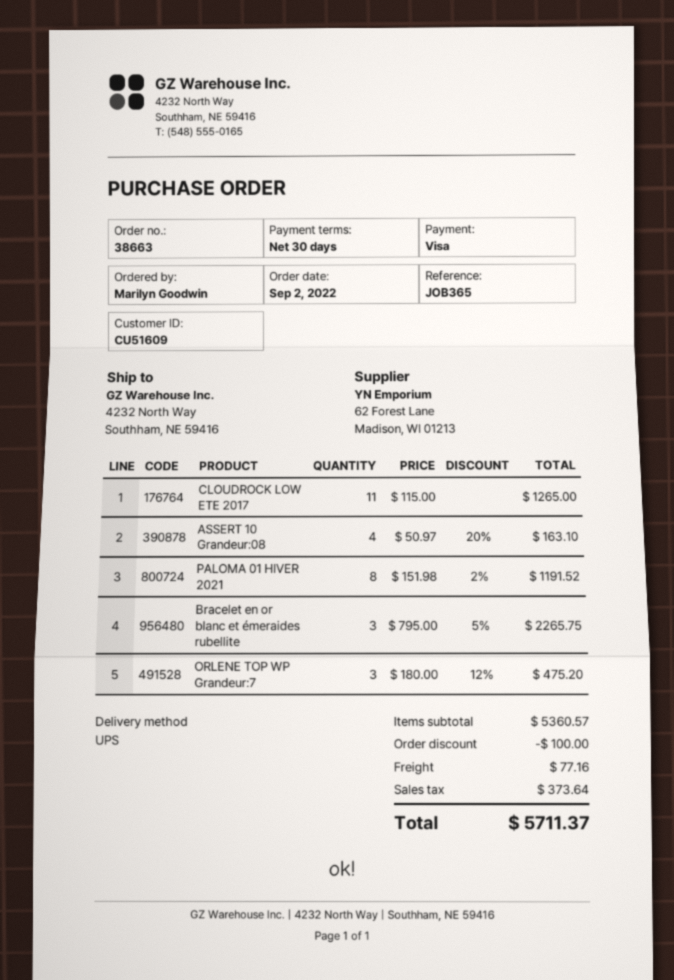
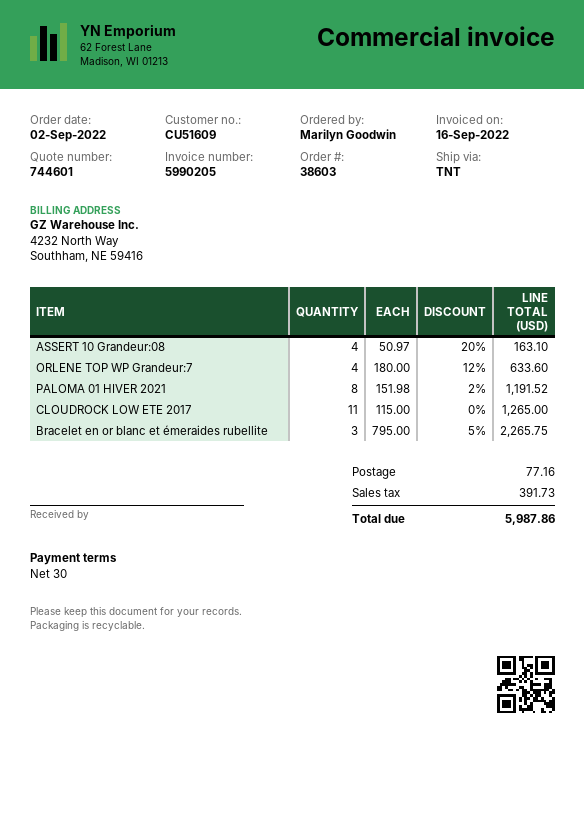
order number: 38663 -> 38603
shipping method: UPS -> TNT
ORLENE TOP WP Grandeur:7: 3 x 180.00 - 12% = 475.20 -> 4 x 180.00 - 12% = 633.60
discount: 100.00 -> none
tax: 373.64 -> 391.73
total: 5711.37 -> 5987.86

